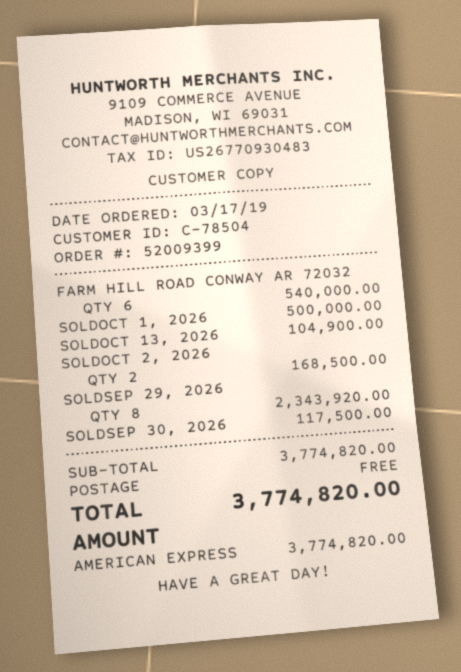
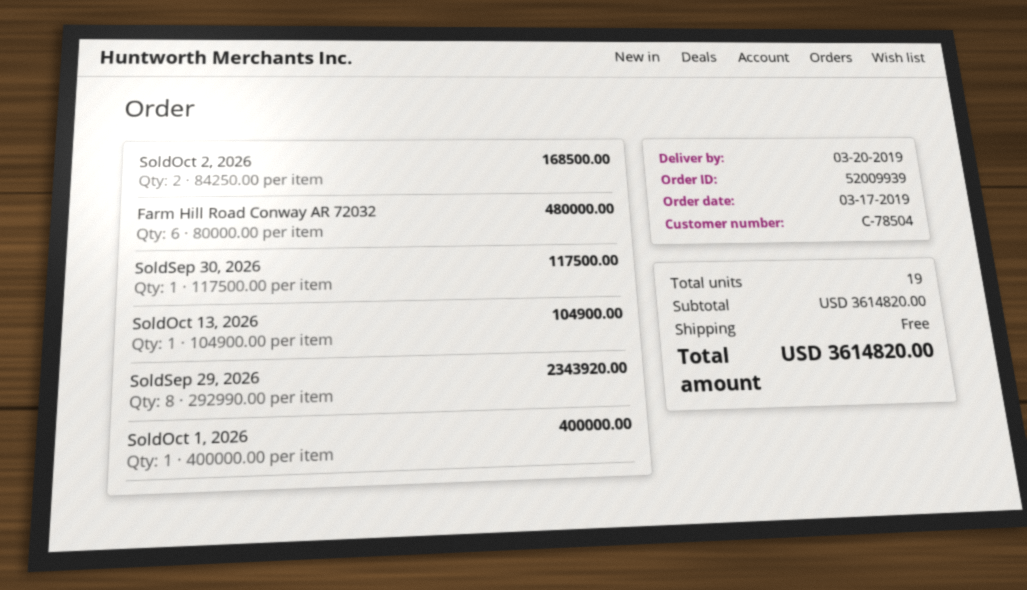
order number: 52009399 -> 52009939
FARM HILL ROAD CONWAY AR 72032: 6 for 540000.00 -> 6 for 480000.00
SOLDOCT 1, 2026: 1 for 500000.00 -> 1 for 400000.00
subtotal: 3774820.00 -> 3614820.00
total: 3774820.00 -> 3614820.00

